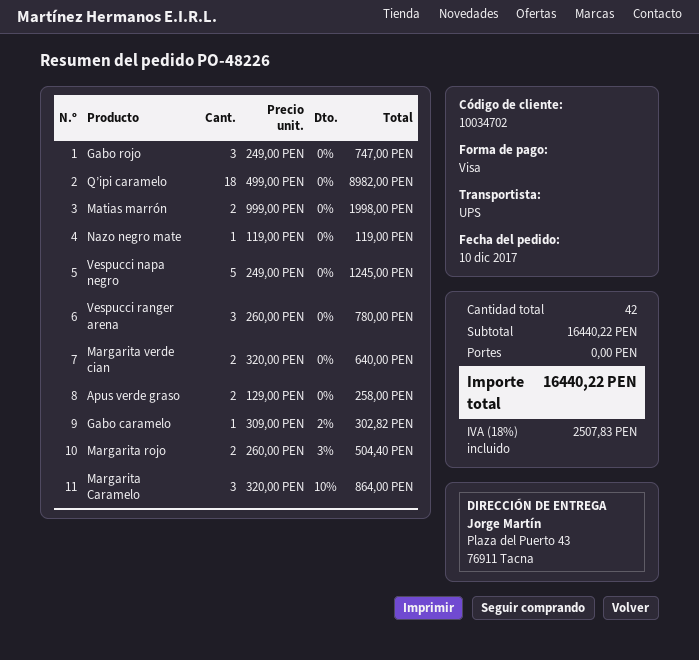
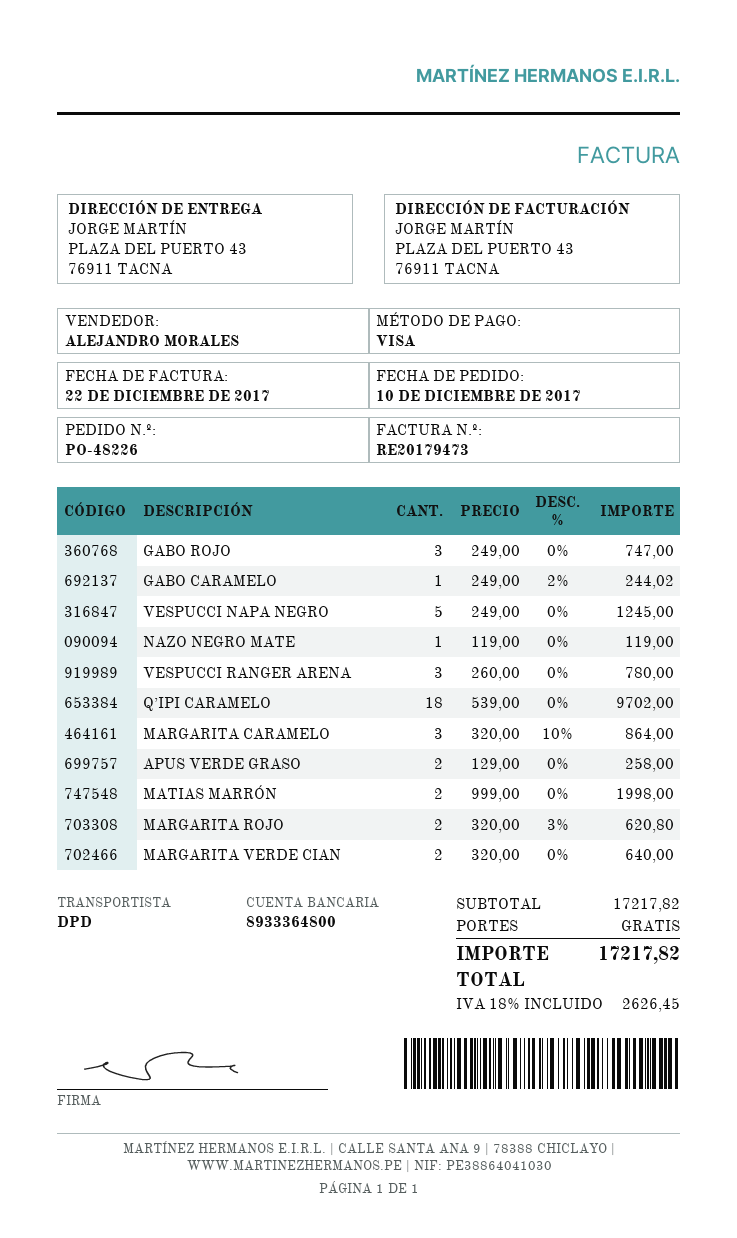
shipping method: UPS -> DPD
Q’ipi caramelo: 18 x 499.00 = 8982.00 -> 18 x 539.00 = 9702.00
Gabo caramelo: 1 x 309.00 - 2% = 302.82 -> 1 x 249.00 - 2% = 244.02
Margarita rojo: 2 x 260.00 - 3% = 504.40 -> 2 x 320.00 - 3% = 620.80
subtotal: 16440.22 -> 17217.82
tax: 18% = 2507.83 -> 18% = 2626.45
total: 16440.22 -> 17217.82

